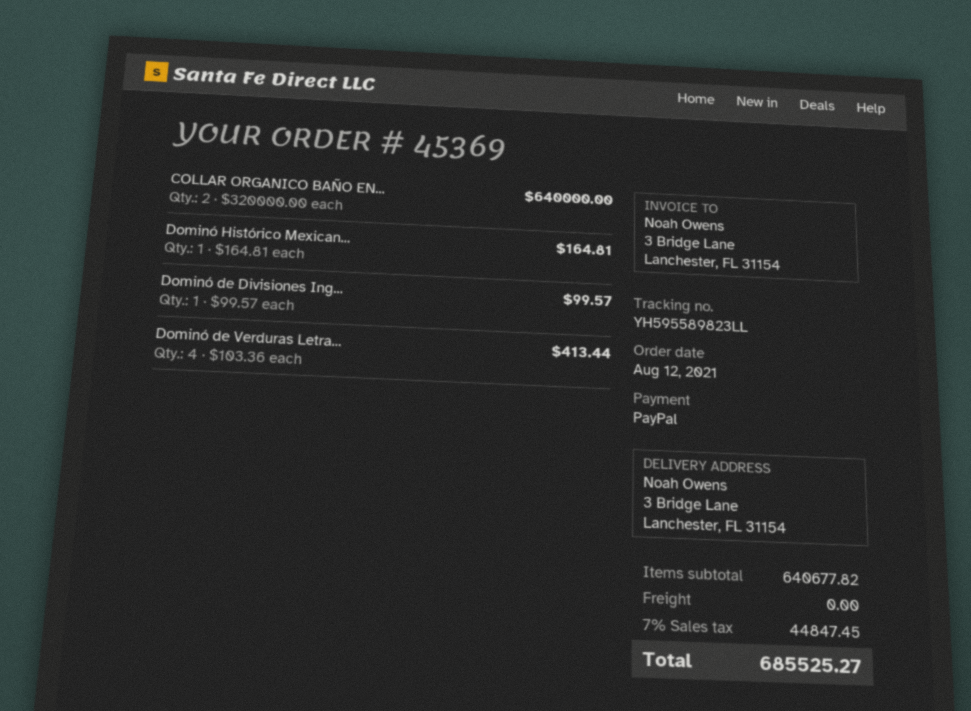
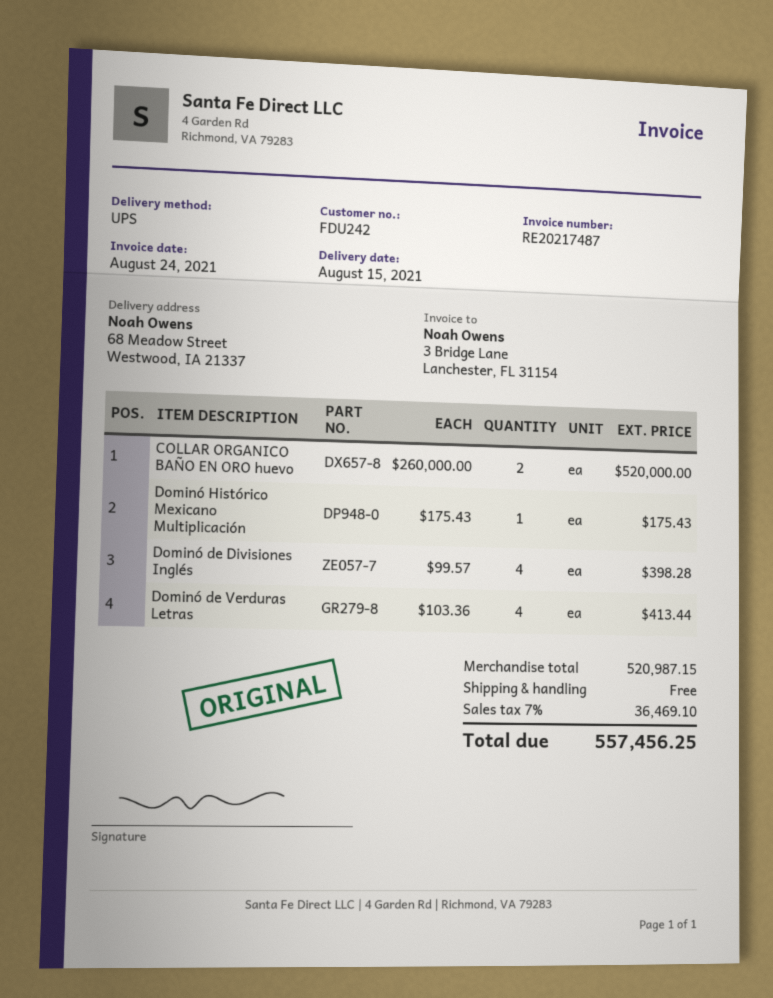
ship to: 3 Bridge Lane, Lanchester, FL 31154 -> 68 Meadow Street, Westwood, IA 21337
COLLAR ORGANICO BAÑO EN...: 2 x 320000.00 = 640000.00 -> 2 x 260000.00 = 520000.00
Dominó Histórico Mexican...: 1 x 164.81 = 164.81 -> 1 x 175.43 = 175.43
Dominó de Divisiones Ing...: 1 x 99.57 = 99.57 -> 4 x 99.57 = 398.28
subtotal: 640677.82 -> 520987.15
tax: 7% = 44847.45 -> 7% = 36469.10
total: 685525.27 -> 557456.25

